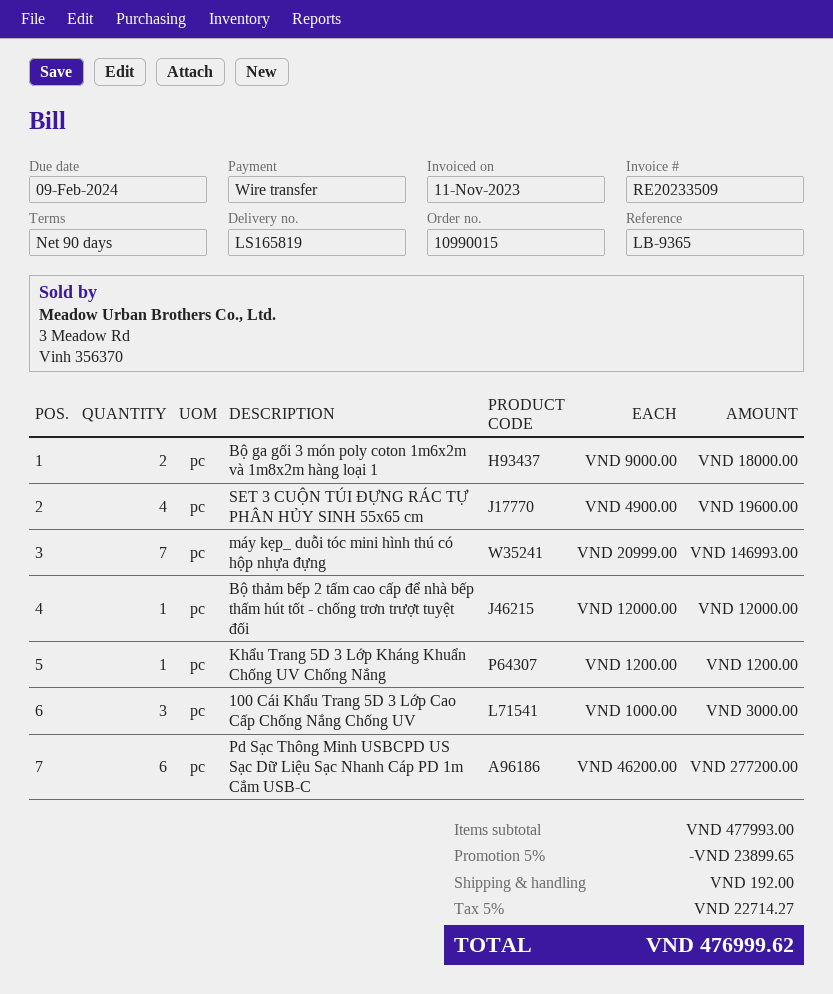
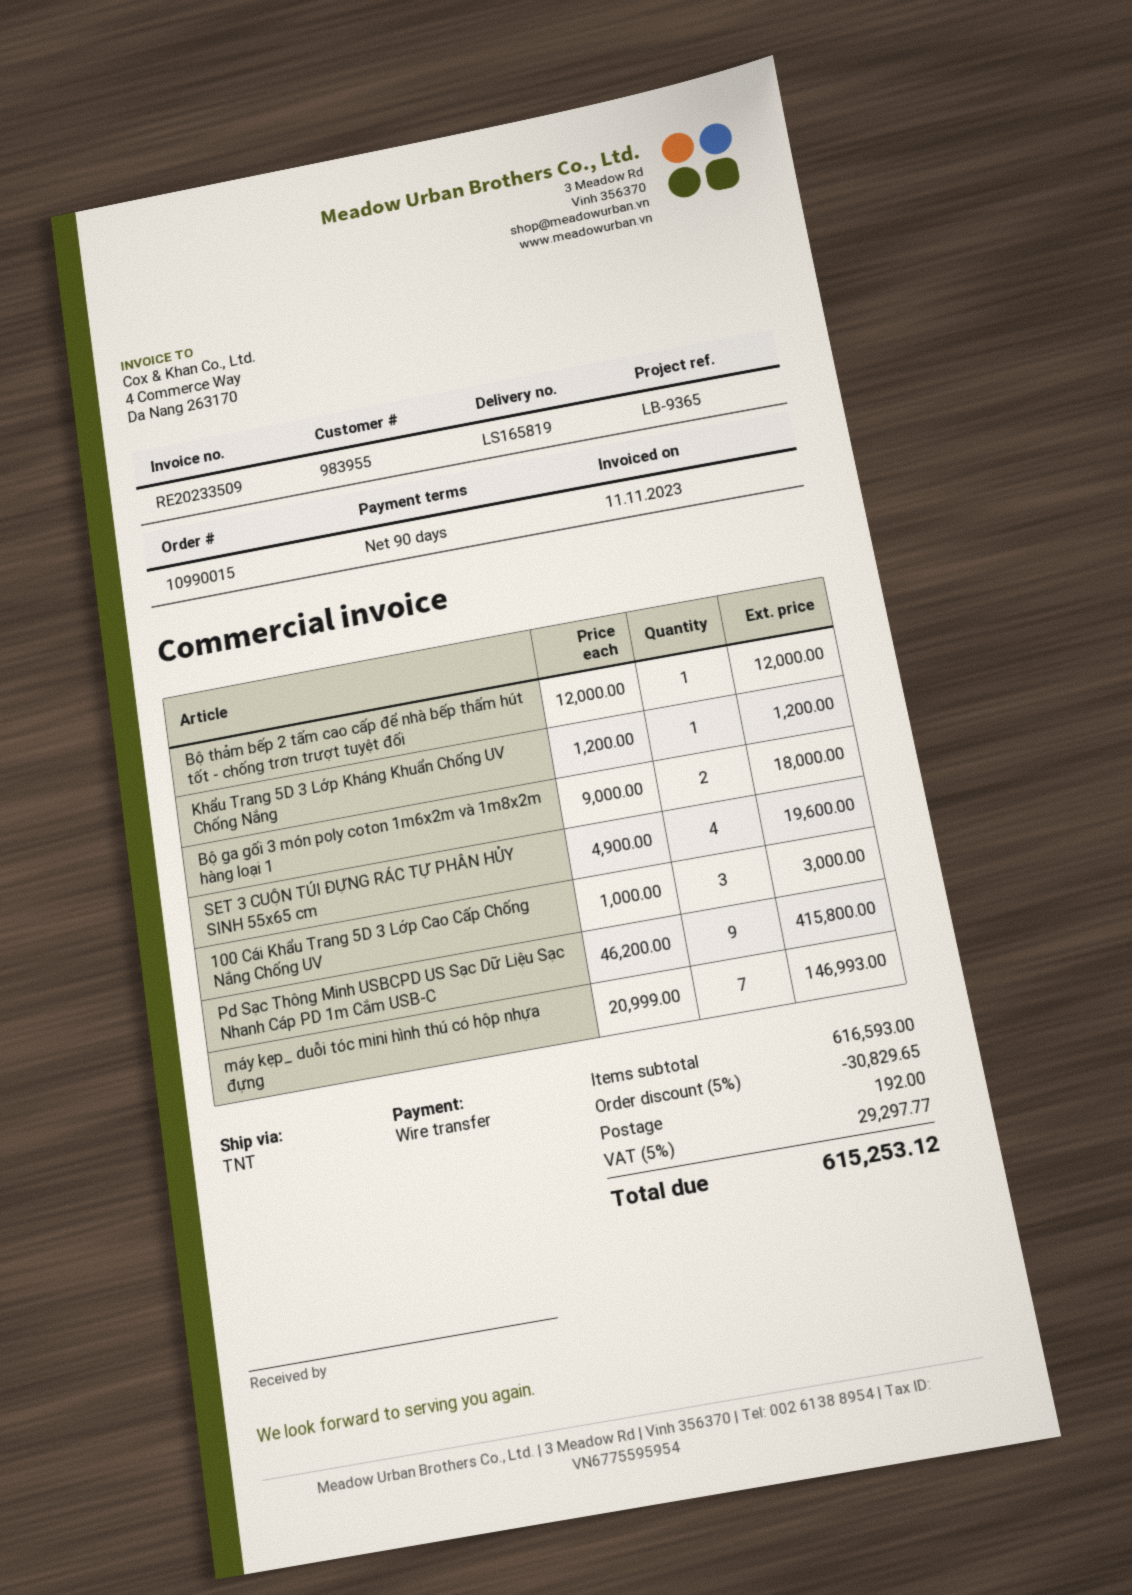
Pd Sạc Thông Minh USBCPD US Sạc Dữ Liệu Sạc Nhanh Cáp PD 1m Cắm USB-C: 6 x 46200.00 = 277200.00 -> 9 x 46200.00 = 415800.00
subtotal: 477993.00 -> 616593.00
discount: 5% = 23899.65 -> 5% = 30829.65
tax: 5% = 22714.27 -> 5% = 29297.77
total: 476999.62 -> 615253.12

